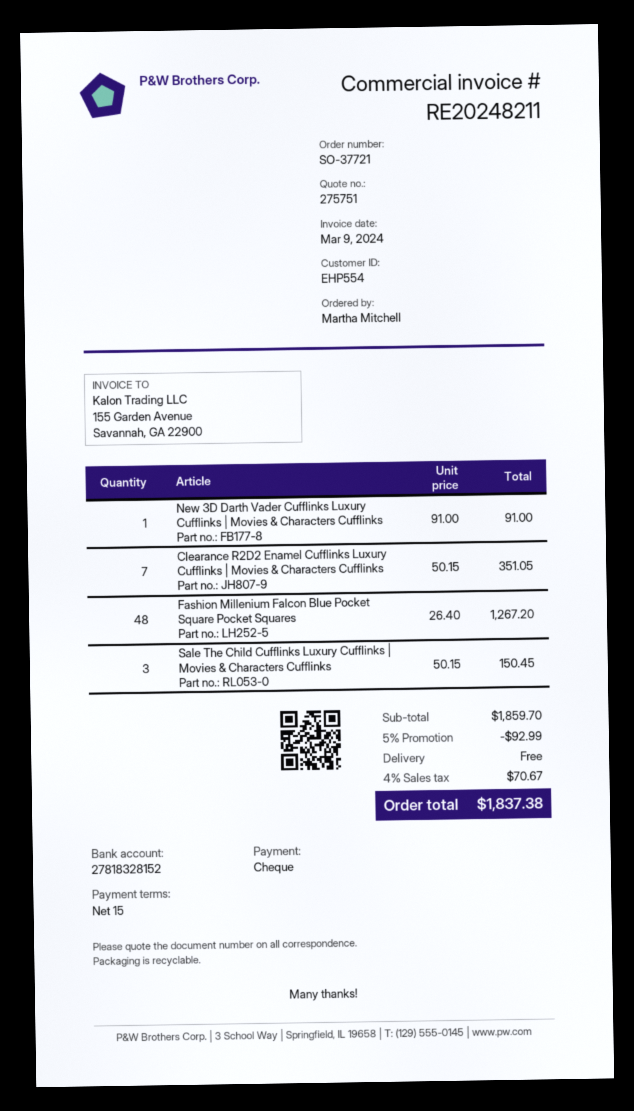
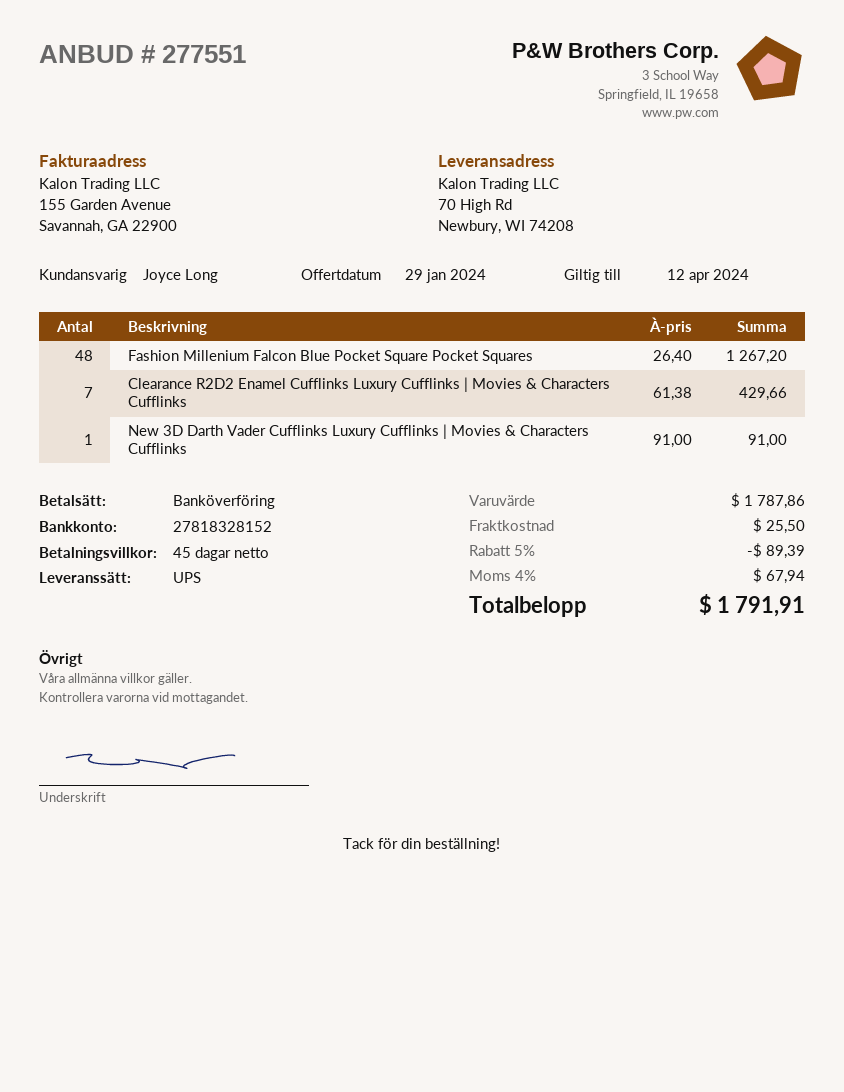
quote number: 275751 -> 277551
payment terms: 15 days -> 45 days
payment method: cheque -> bank transfer
Clearance R2D2 Enamel Cufflinks Luxury Cufflinks | Movies & Characters Cufflinks: 7 x 50.15 = 351.05 -> 7 x 61.38 = 429.66
Sale The Child Cufflinks Luxury Cufflinks | Movies & Characters Cufflinks: 3 x 50.15 = 150.45 -> none
subtotal: 1859.70 -> 1787.86
discount: 5% = 92.99 -> 5% = 89.39
shipping: 0.00 -> 25.50
tax: 4% = 70.67 -> 4% = 67.94
total: 1837.38 -> 1791.91

